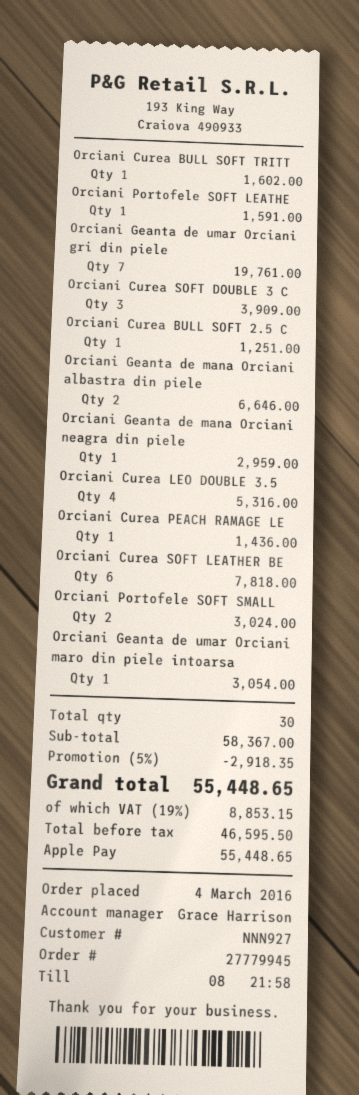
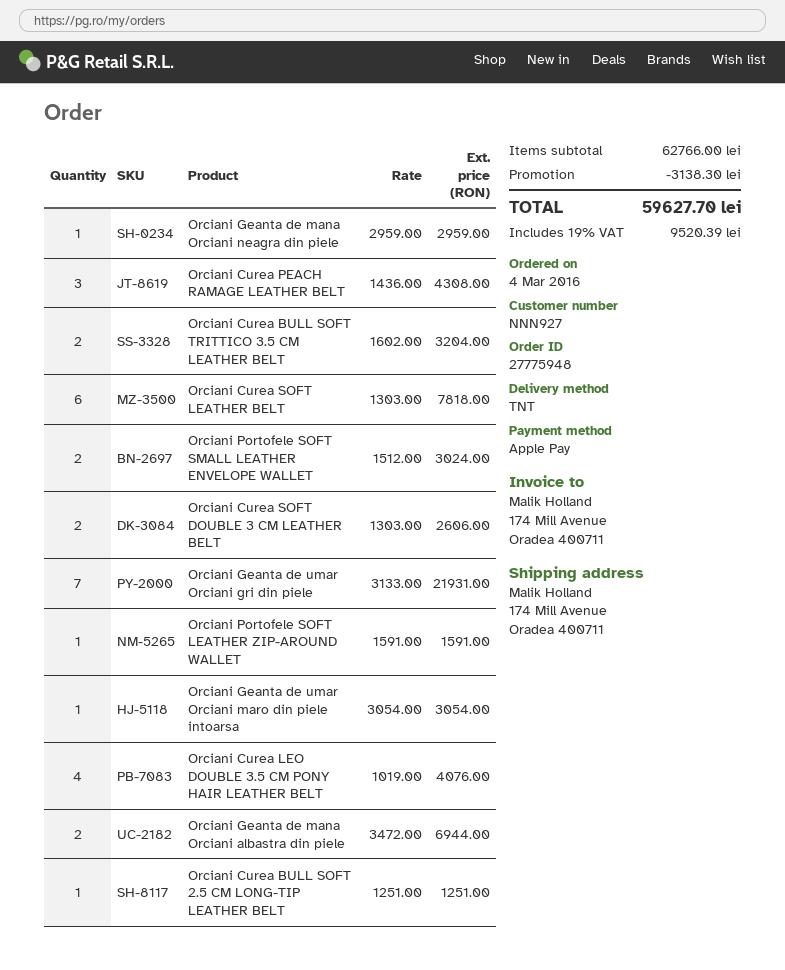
order number: 27779945 -> 27775948
Orciani Curea BULL SOFT TRITT: 1 for 1602.00 -> 2 for 3204.00
Orciani Geanta de umar Orciani gri din piele: 7 for 19761.00 -> 7 for 21931.00
Orciani Curea SOFT DOUBLE 3 C: 3 for 3909.00 -> 2 for 2606.00
Orciani Geanta de mana Orciani albastra din piele: 2 for 6646.00 -> 2 for 6944.00
Orciani Curea LEO DOUBLE 3.5: 4 for 5316.00 -> 4 for 4076.00
Orciani Curea PEACH RAMAGE LE: 1 for 1436.00 -> 3 for 4308.00
subtotal: 58367.00 -> 62766.00
discount: 2918.35 -> 3138.30
tax: 19% = 8853.15 -> 19% = 9520.39
total: 55448.65 -> 59627.70

